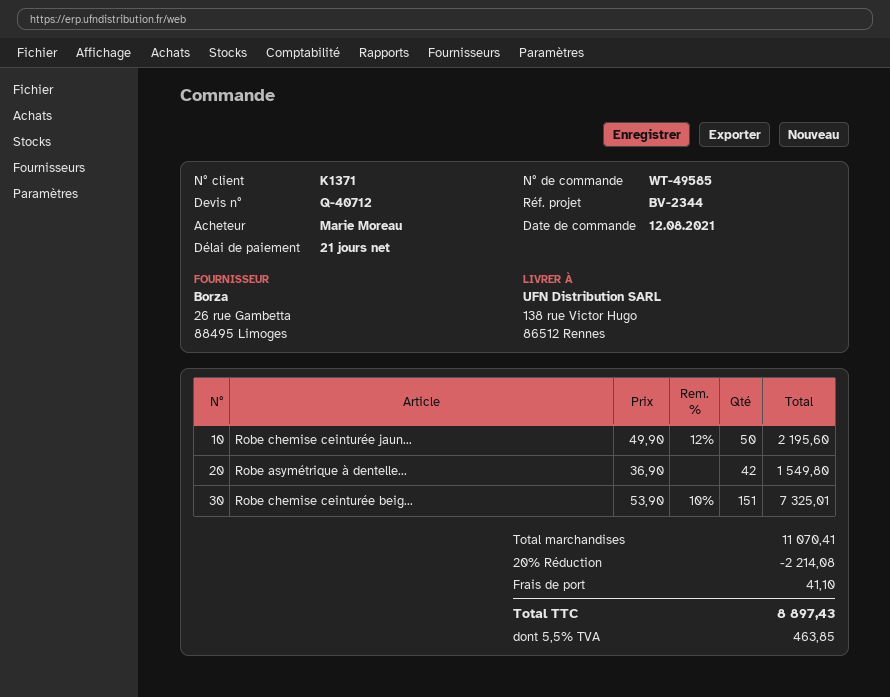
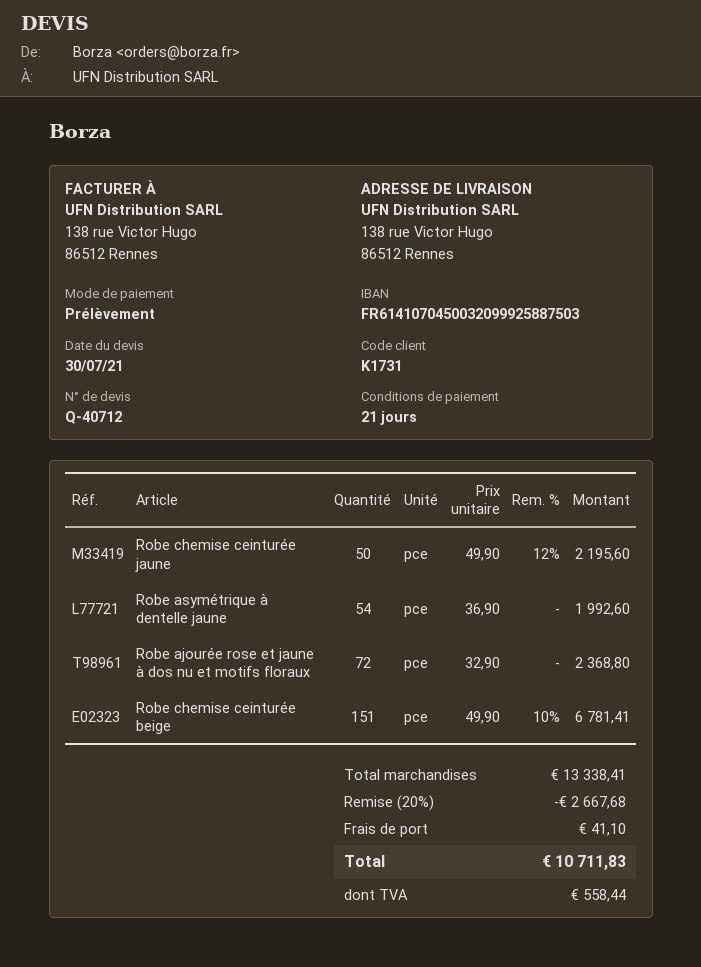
customer number: K1371 -> K1731
Robe asymétrique à dentelle...: 42 x 36.90 = 1549.80 -> 54 x 36.90 = 1992.60
Robe chemise ceinturée beig...: 151 x 53.90 - 10% = 7325.01 -> 151 x 49.90 - 10% = 6781.41
Robe ajourée rose et jaune à dos nu et motifs floraux: none -> 72 x 32.90 = 2368.80
subtotal: 11070.41 -> 13338.41
discount: 20% = 2214.08 -> 20% = 2667.68
tax: 463.85 -> 558.44
total: 8897.43 -> 10711.83

